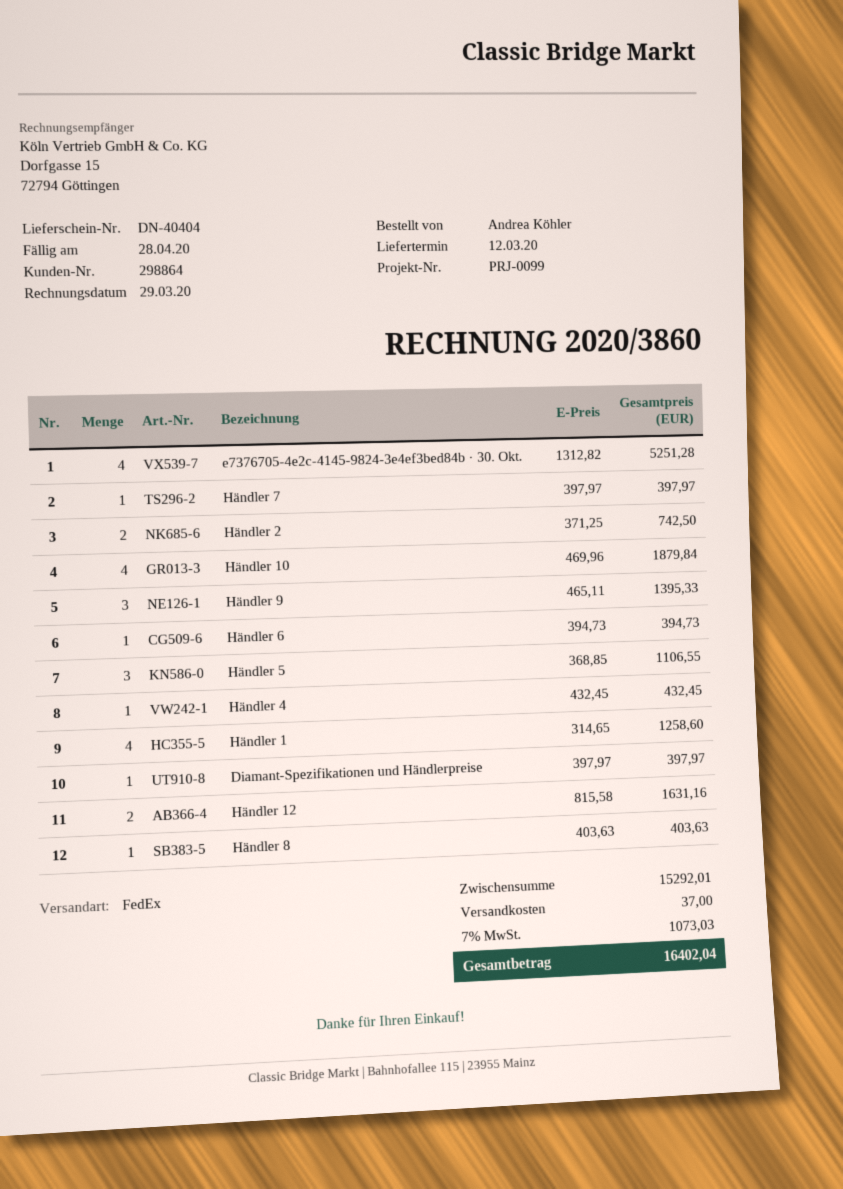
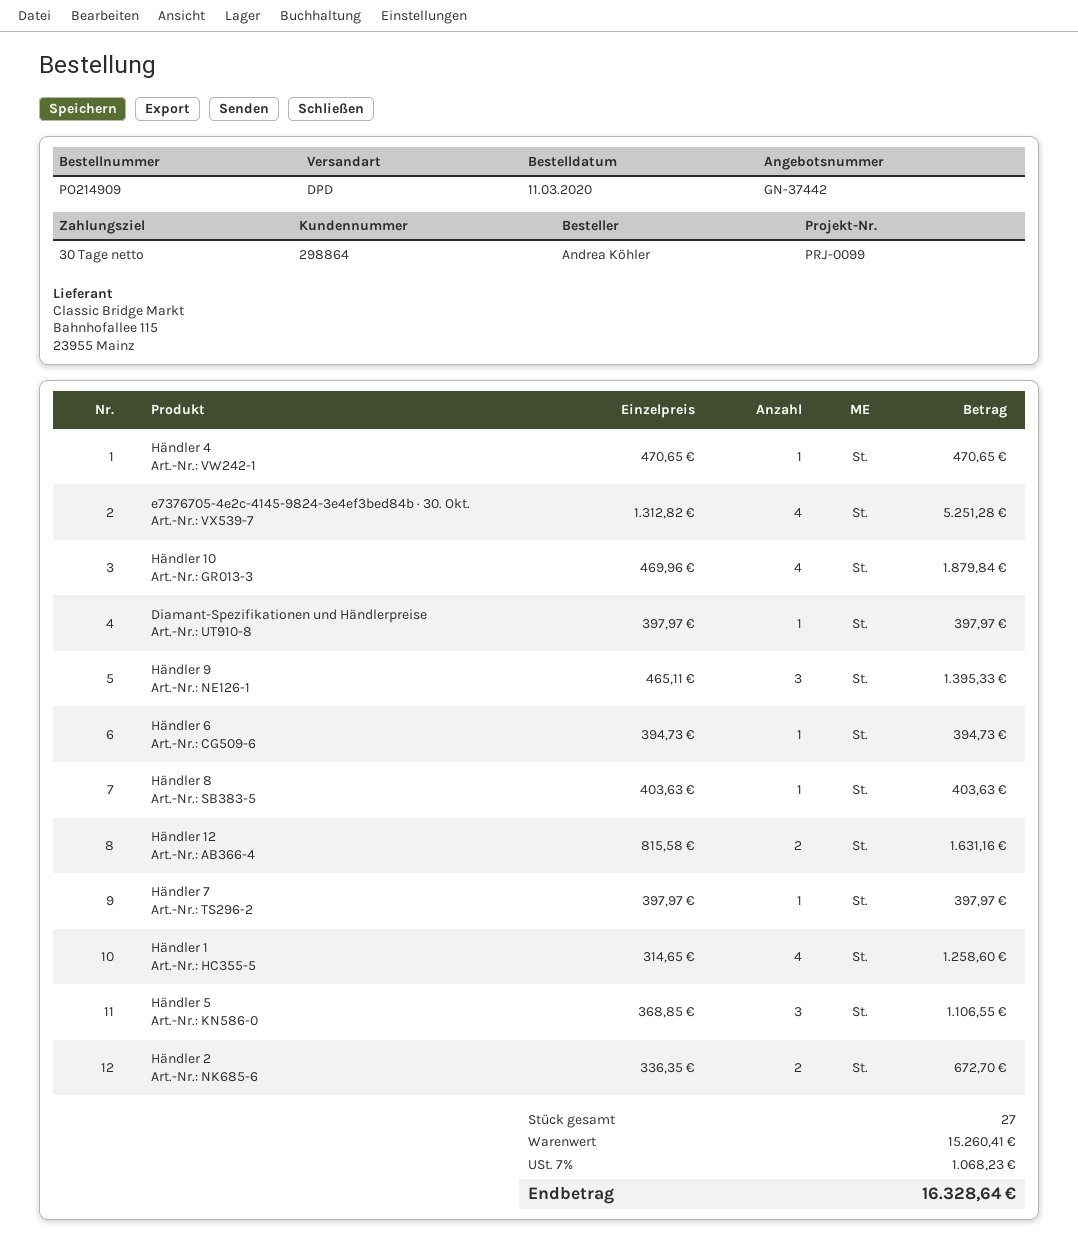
shipping method: FedEx -> DPD
Händler 2: 2 x 371.25 = 742.50 -> 2 x 336.35 = 672.70
Händler 4: 1 x 432.45 = 432.45 -> 1 x 470.65 = 470.65
subtotal: 15292.01 -> 15260.41
shipping: 37.00 -> none
tax: 7% = 1073.03 -> 7% = 1068.23
total: 16402.04 -> 16328.64

